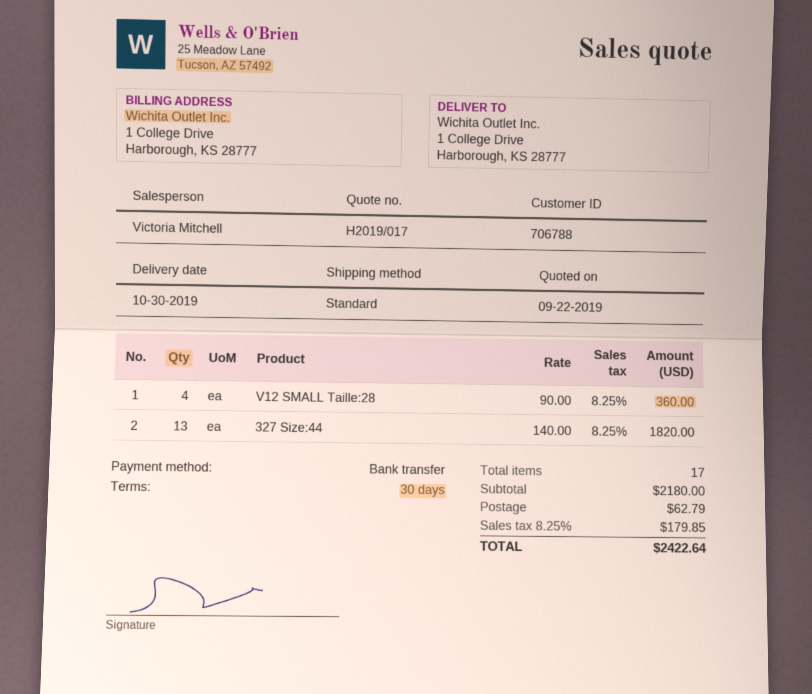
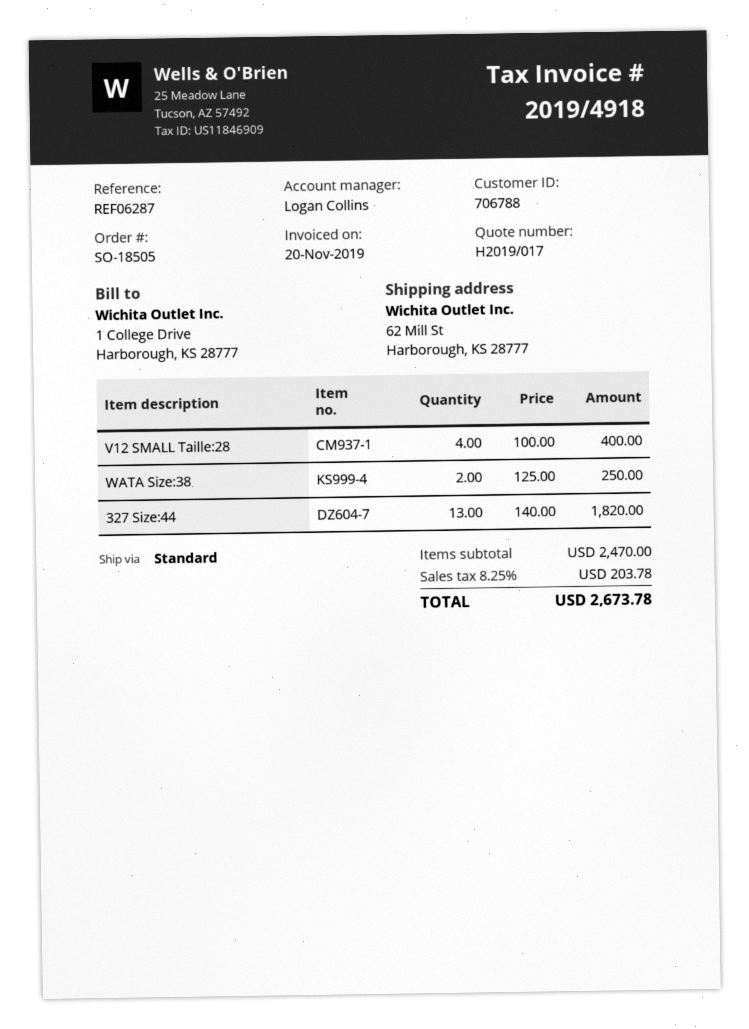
sales rep: Victoria Mitchell -> Logan Collins
ship to: 1 College Drive, Harborough, KS 28777 -> 62 Mill St, Harborough, KS 28777
V12 SMALL Taille:28: 4 x 90.00 = 360.00 -> 4 x 100.00 = 400.00
WATA Size:38: none -> 2 x 125.00 = 250.00
subtotal: 2180.00 -> 2470.00
shipping: 62.79 -> none
tax: 8.25% = 179.85 -> 8.25% = 203.78
total: 2422.64 -> 2673.78

